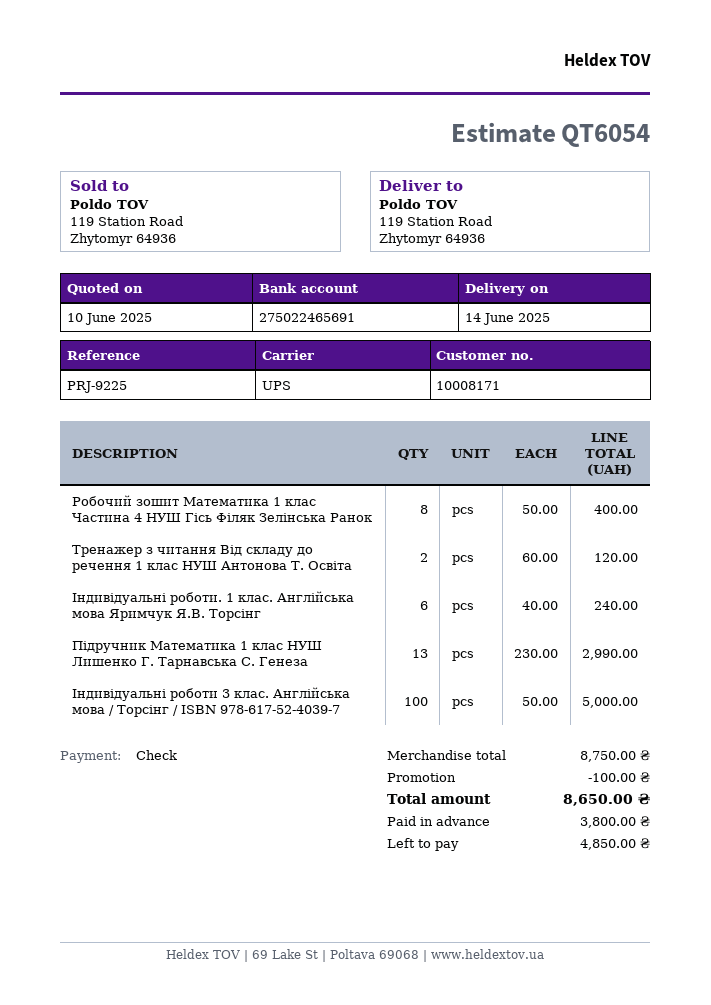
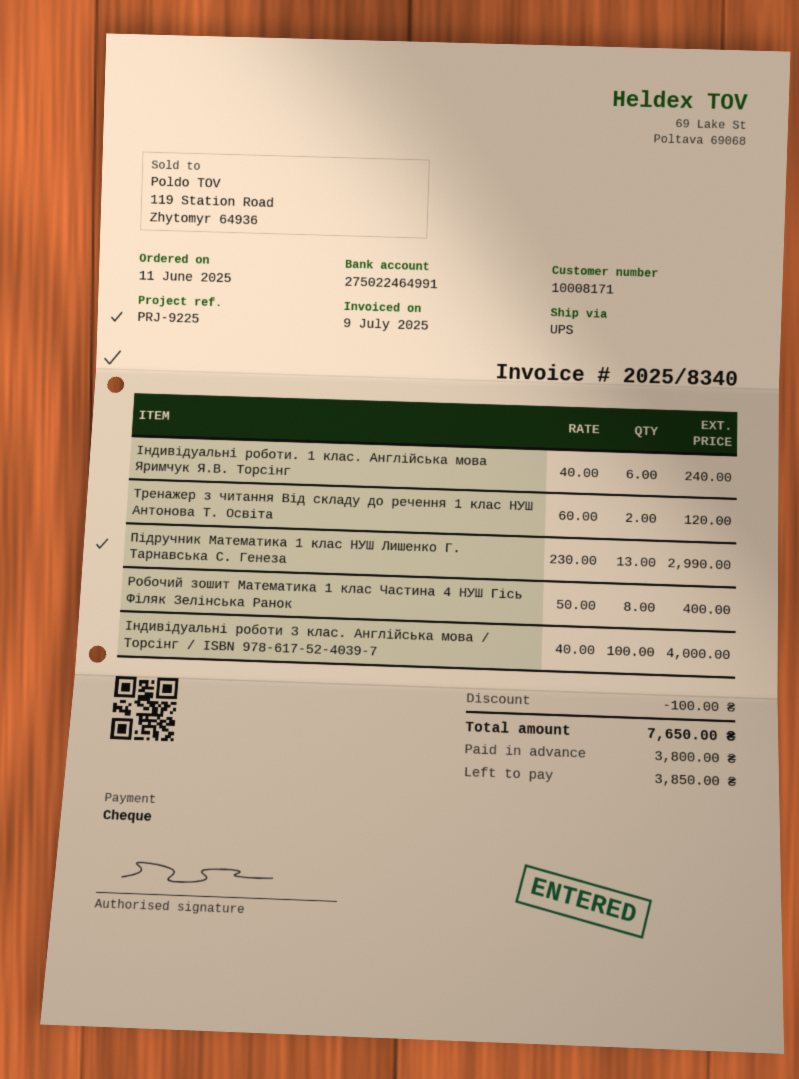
bank account: 275022465691 -> 275022464991
Індивідуальні роботи 3 клас. Англійська мова / Торсінг / ISBN 978-617-52-4039-7: 100 x 50.00 = 5000.00 -> 100 x 40.00 = 4000.00
total: 8650.00 -> 7650.00
balance: 4850.00 -> 3850.00

